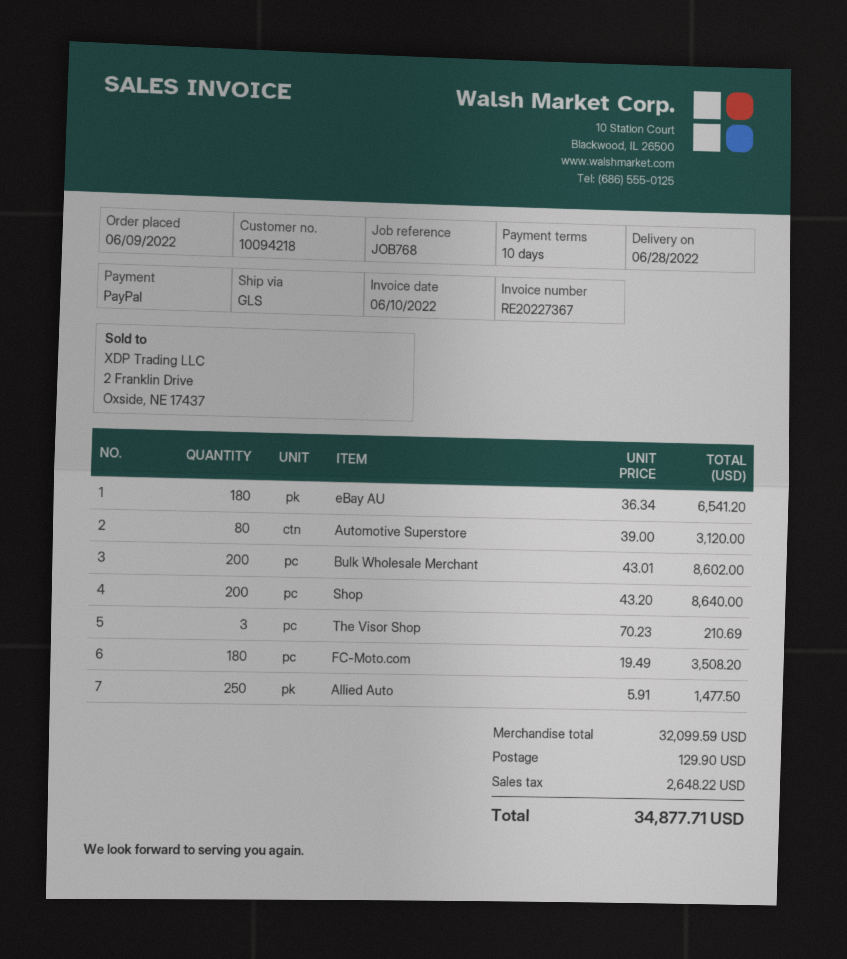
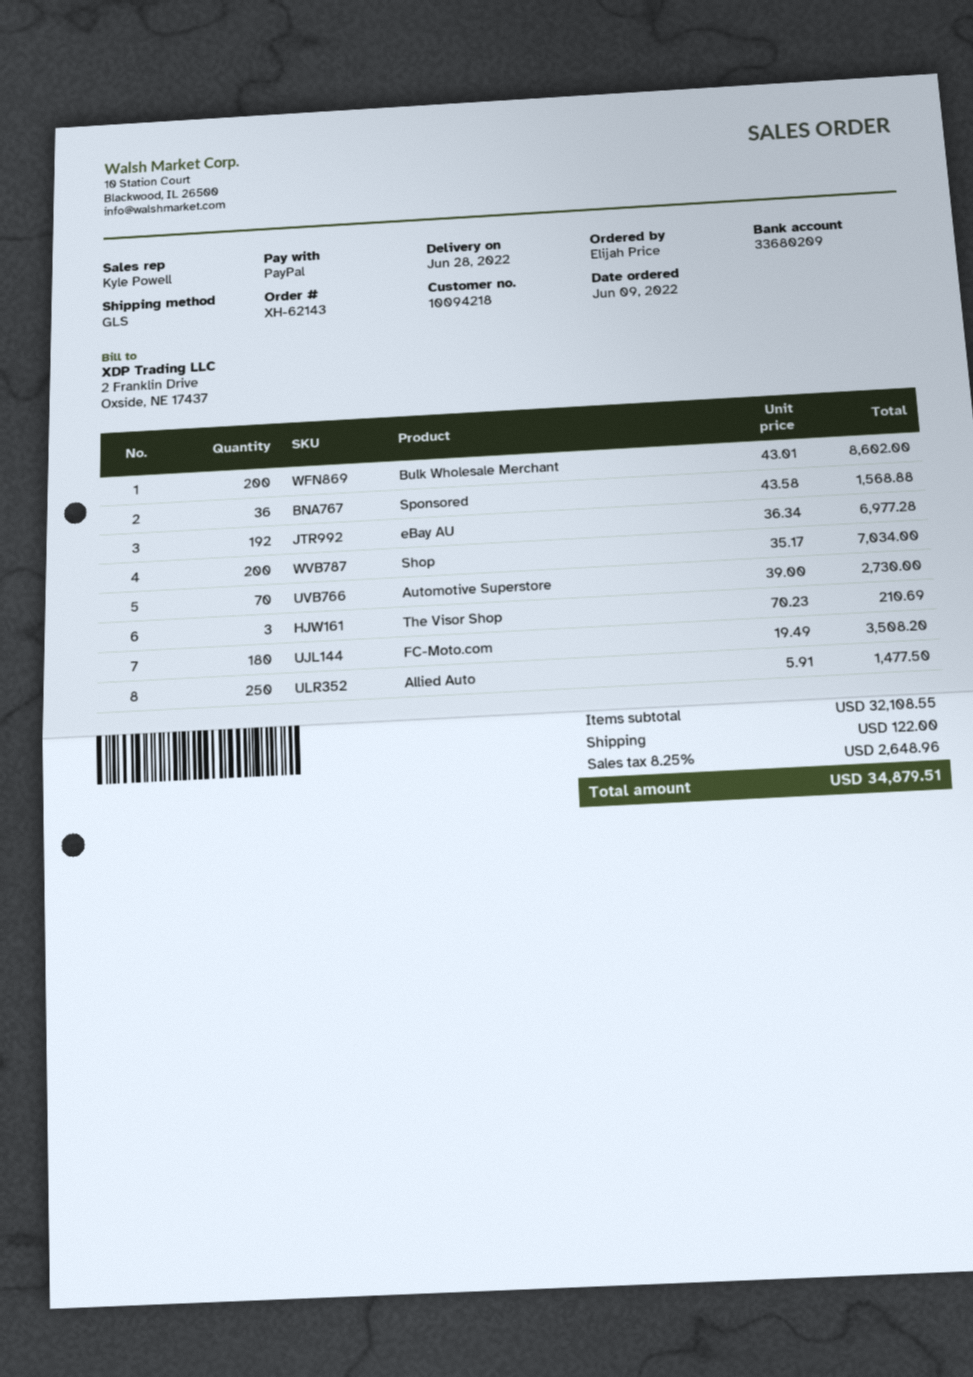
eBay AU: 180 x 36.34 = 6541.20 -> 192 x 36.34 = 6977.28
Automotive Superstore: 80 x 39.00 = 3120.00 -> 70 x 39.00 = 2730.00
Shop: 200 x 43.20 = 8640.00 -> 200 x 35.17 = 7034.00
Sponsored: none -> 36 x 43.58 = 1568.88
subtotal: 32099.59 -> 32108.55
shipping: 129.90 -> 122.00
tax: 2648.22 -> 2648.96
total: 34877.71 -> 34879.51

